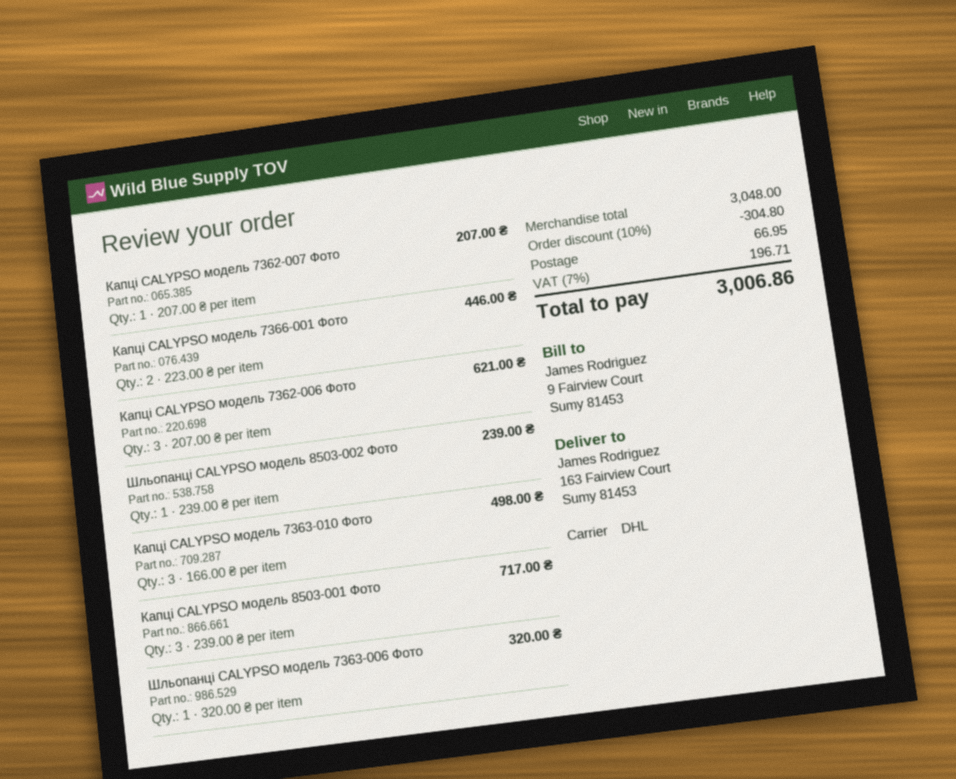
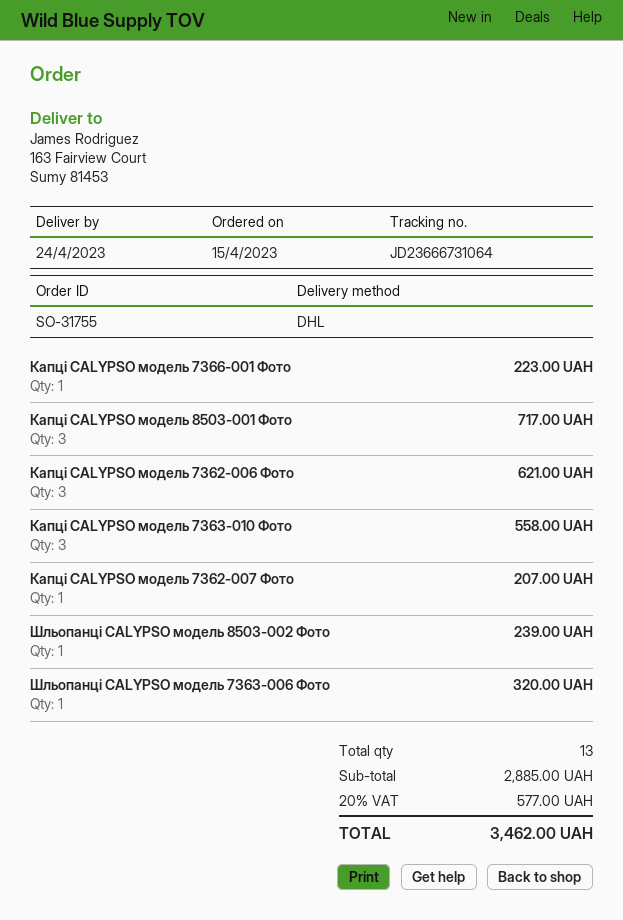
Капці CALYPSO модель 7366-001 Фото: 2 for 446.00 -> 1 for 223.00
Капці CALYPSO модель 7363-010 Фото: 3 for 498.00 -> 3 for 558.00
subtotal: 3048.00 -> 2885.00
discount: 10% = 304.80 -> none
shipping: 66.95 -> none
tax: 7% = 196.71 -> 20% = 577.00
total: 3006.86 -> 3462.00

